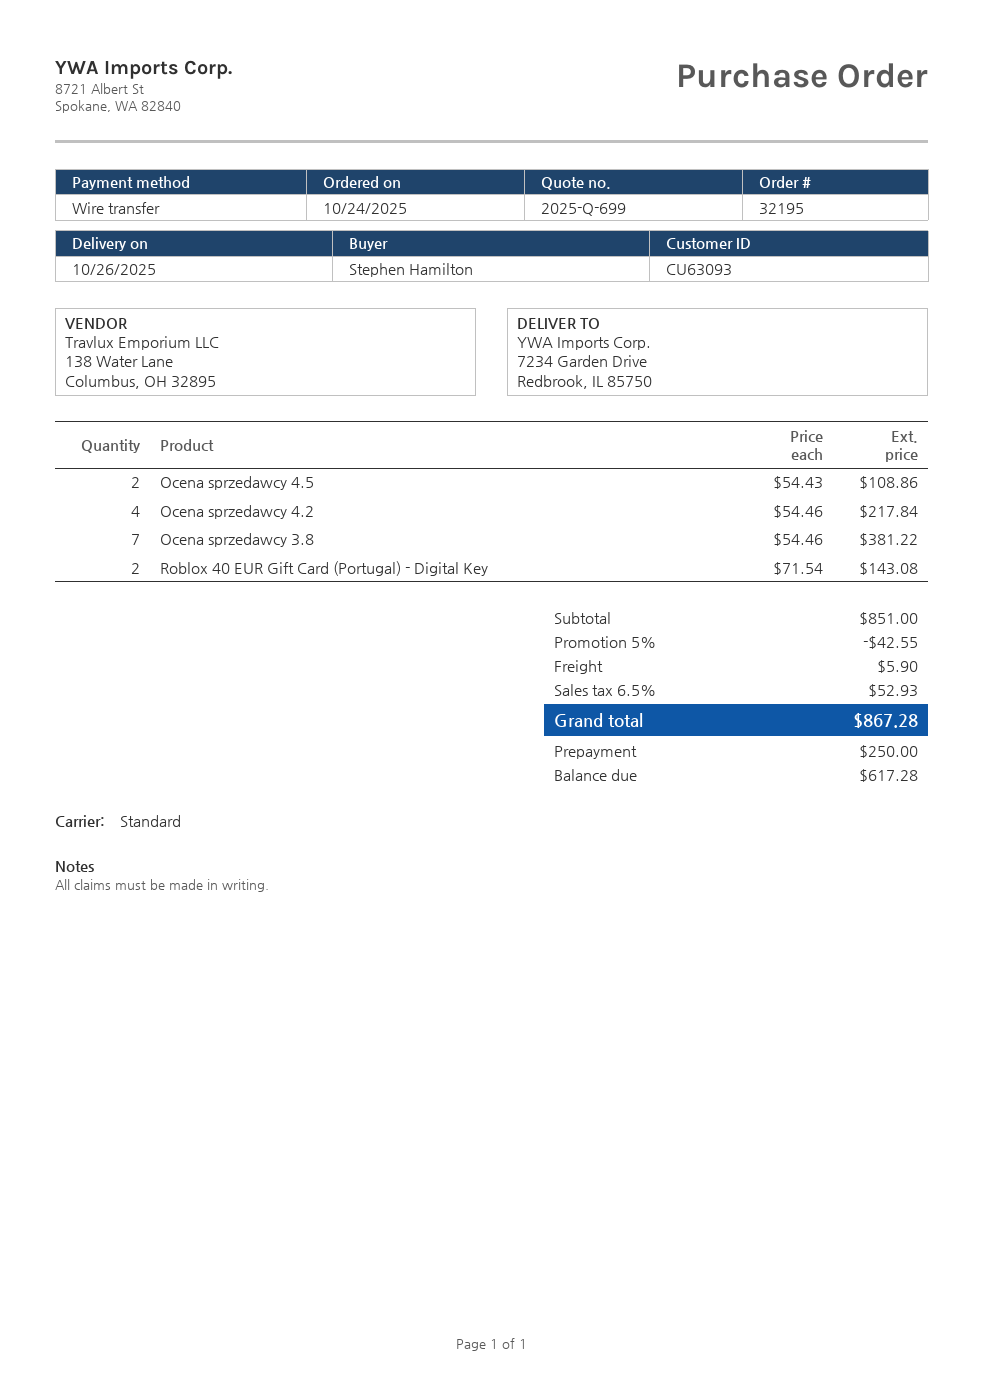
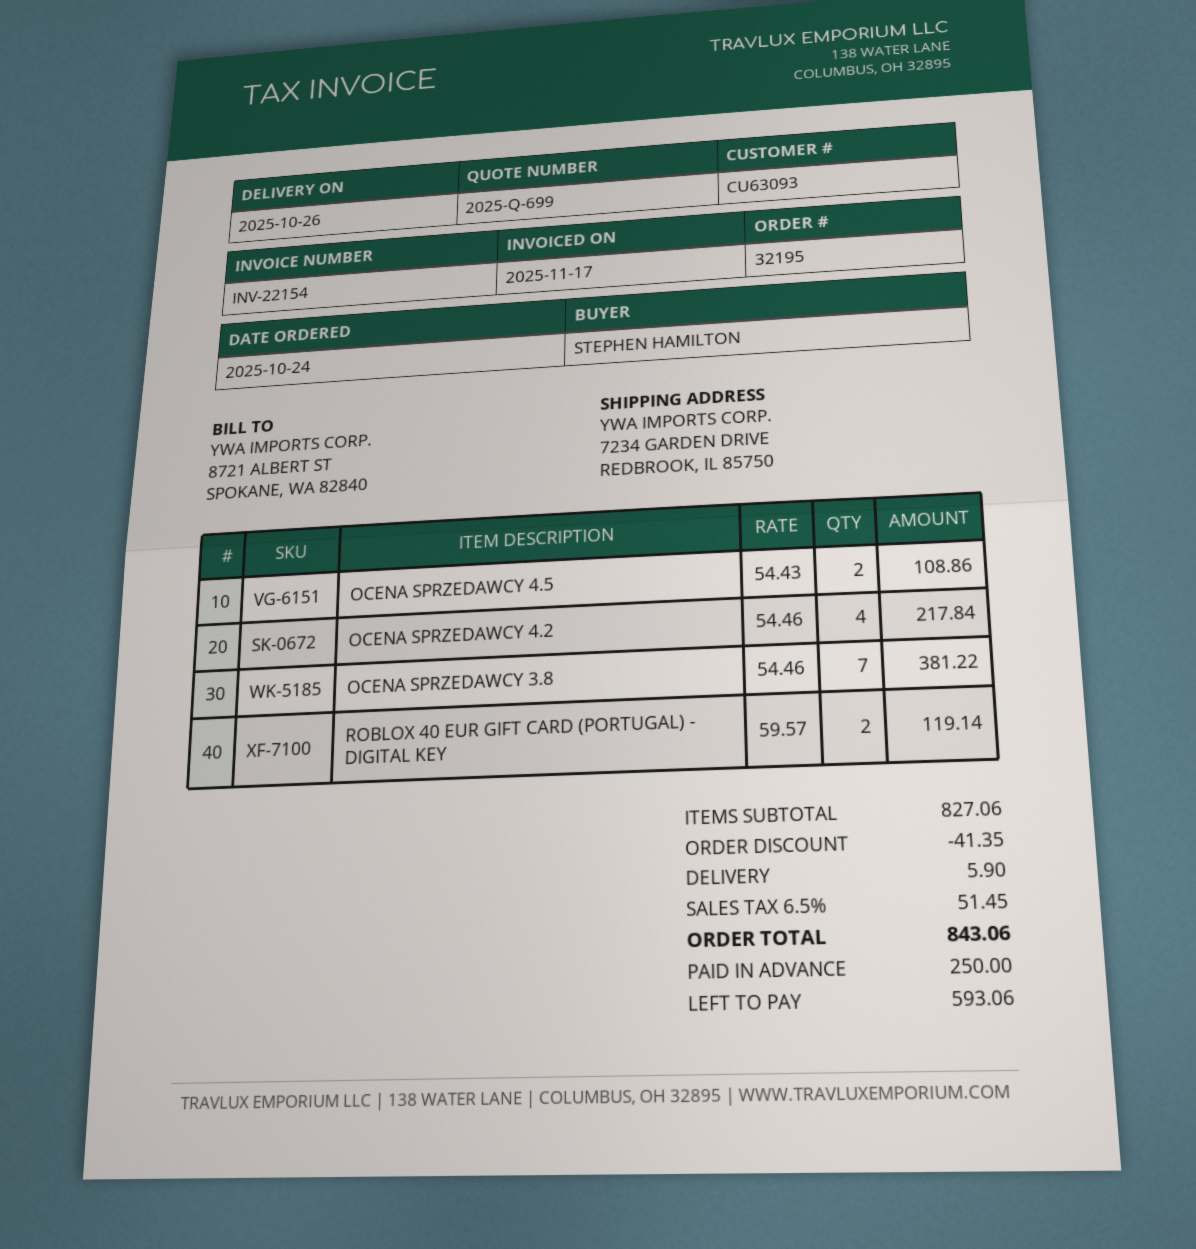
Roblox 40 EUR Gift Card (Portugal) - Digital Key: 2 x 71.54 = 143.08 -> 2 x 59.57 = 119.14
subtotal: 851.00 -> 827.06
discount: 42.55 -> 41.35
tax: 6.5% = 52.93 -> 6.5% = 51.45
total: 867.28 -> 843.06
balance: 617.28 -> 593.06

